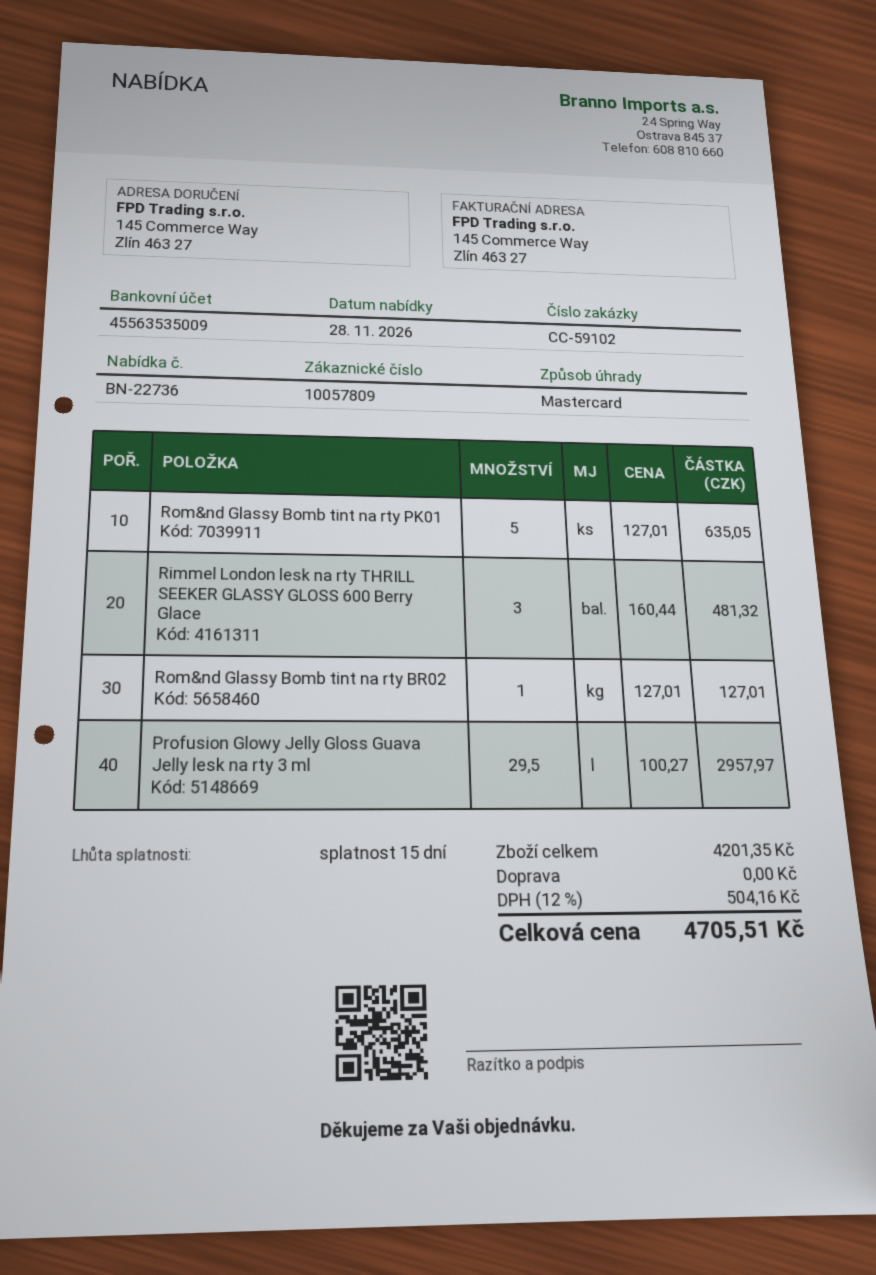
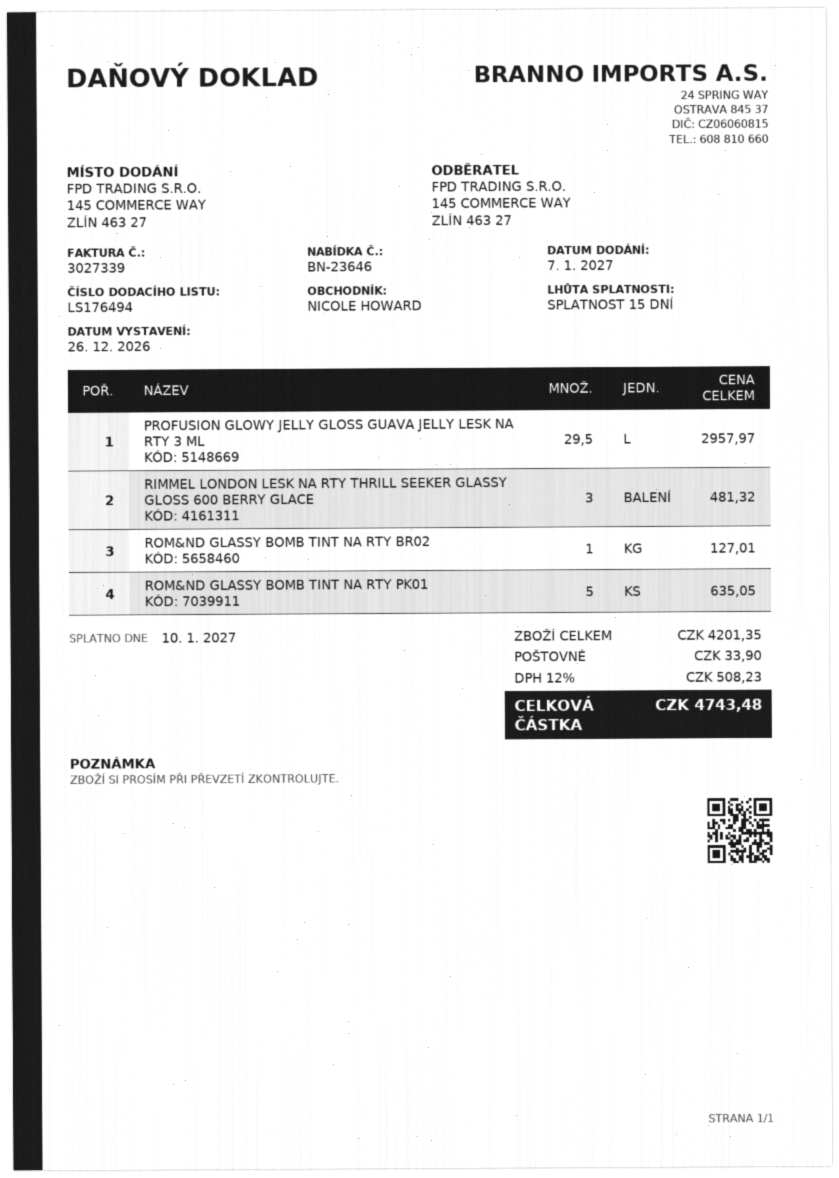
quote number: BN-22736 -> BN-23646
shipping: 0.00 -> 33.90
tax: 12% = 504.16 -> 12% = 508.23
total: 4705.51 -> 4743.48

